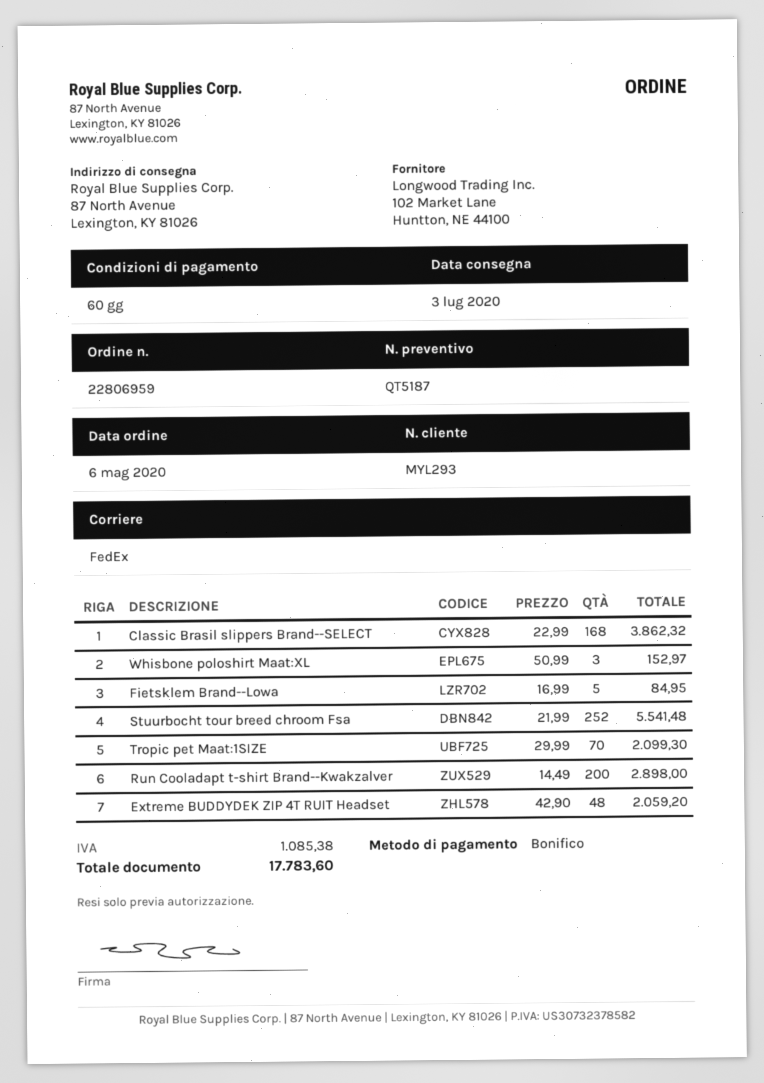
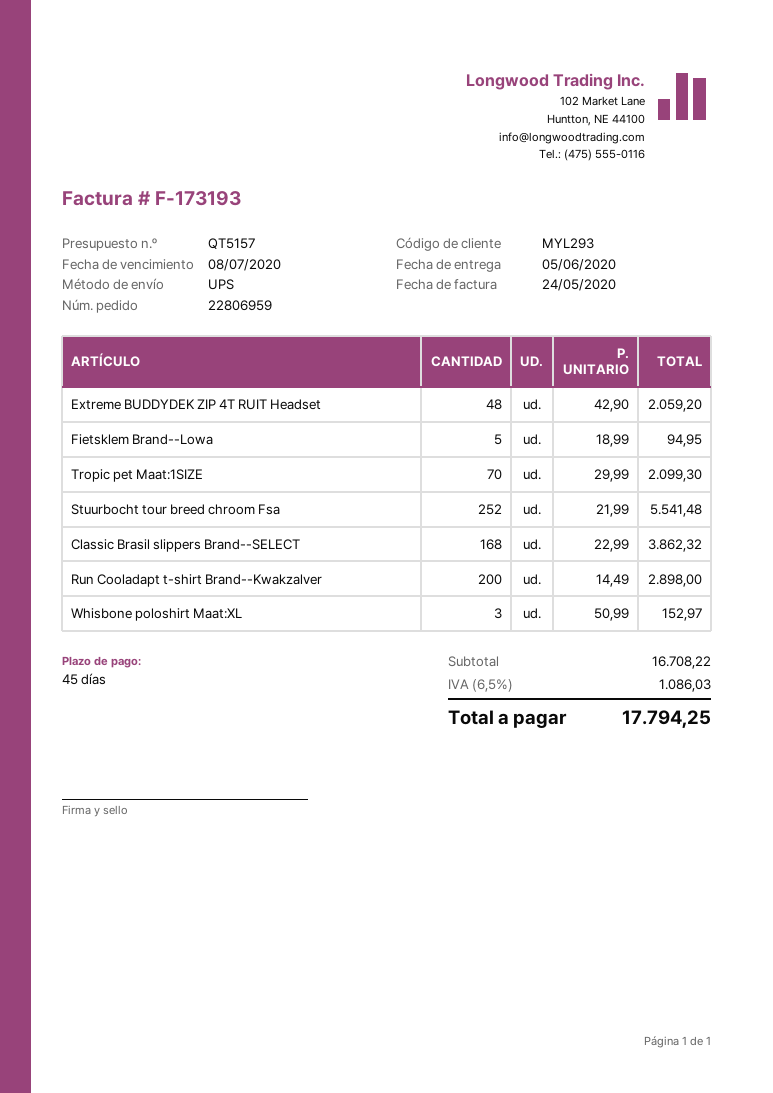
quote number: QT5187 -> QT5157
delivery date: 2020-07-03 -> 2020-06-05
payment terms: 60 days -> 45 days
shipping method: FedEx -> UPS
Fietsklem Brand--Lowa: 5 x 16.99 = 84.95 -> 5 x 18.99 = 94.95
tax: 1085.38 -> 1086.03
total: 17783.60 -> 17794.25

